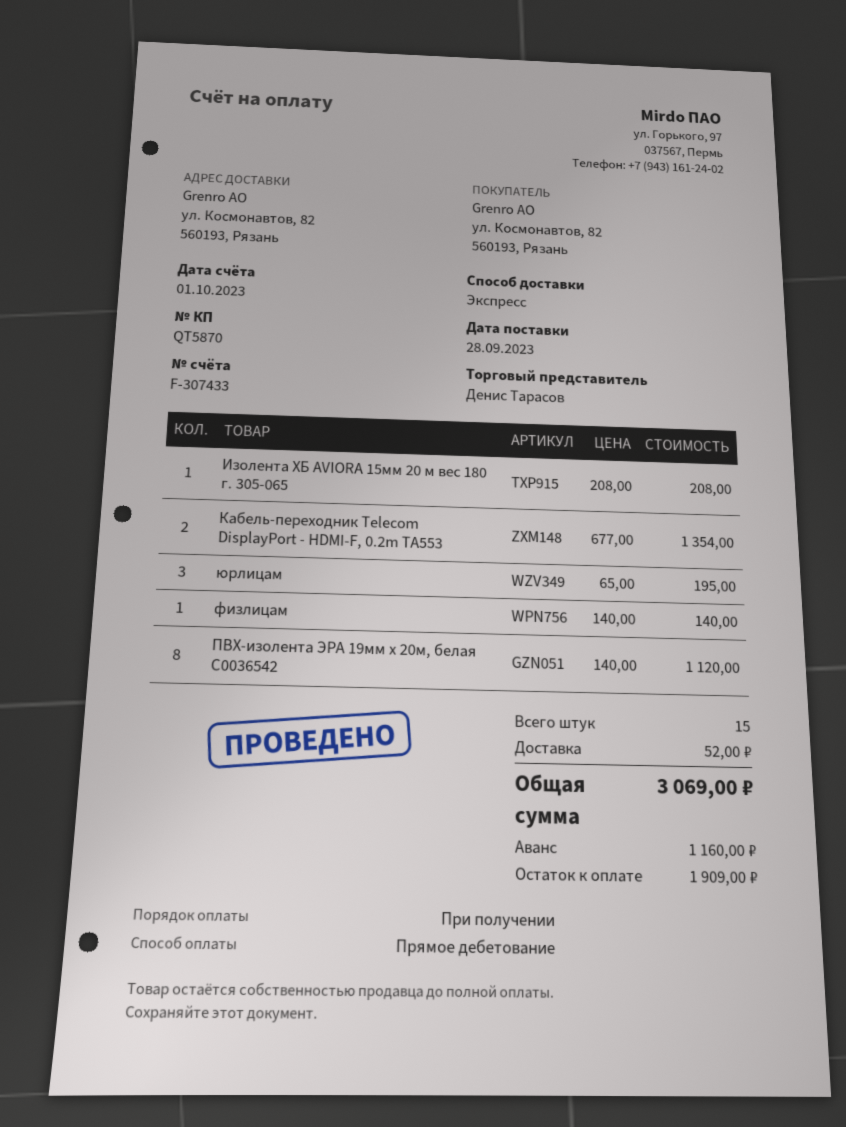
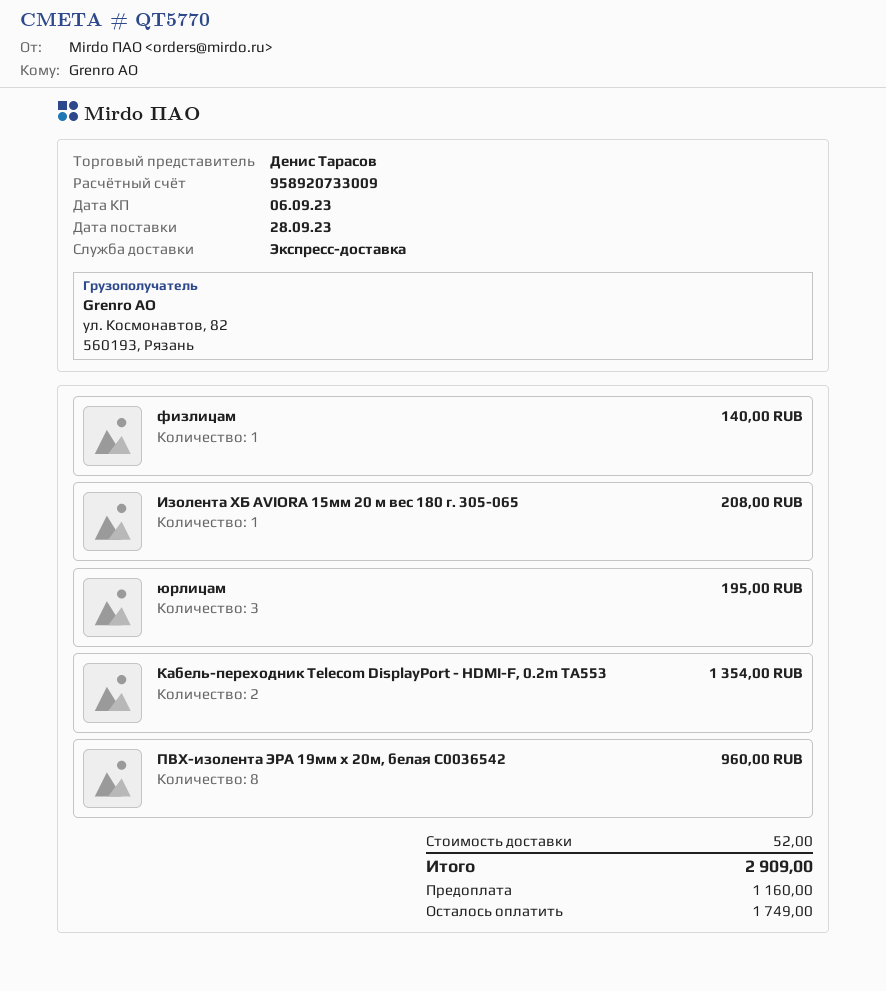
quote number: QT5870 -> QT5770
ПВХ-изолента ЭРА 19мм x 20м, белая C0036542: 8 for 1120.00 -> 8 for 960.00
total: 3069.00 -> 2909.00
balance: 1909.00 -> 1749.00

